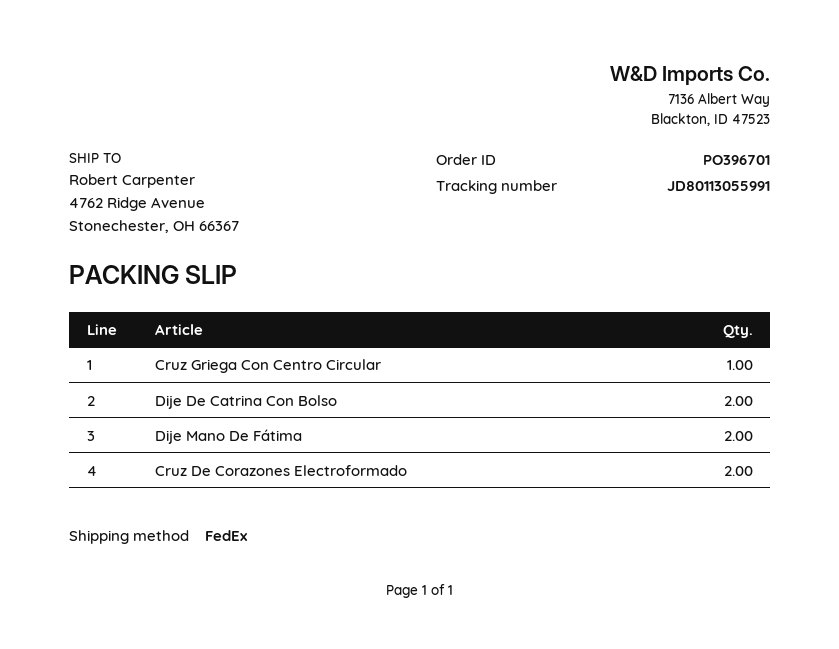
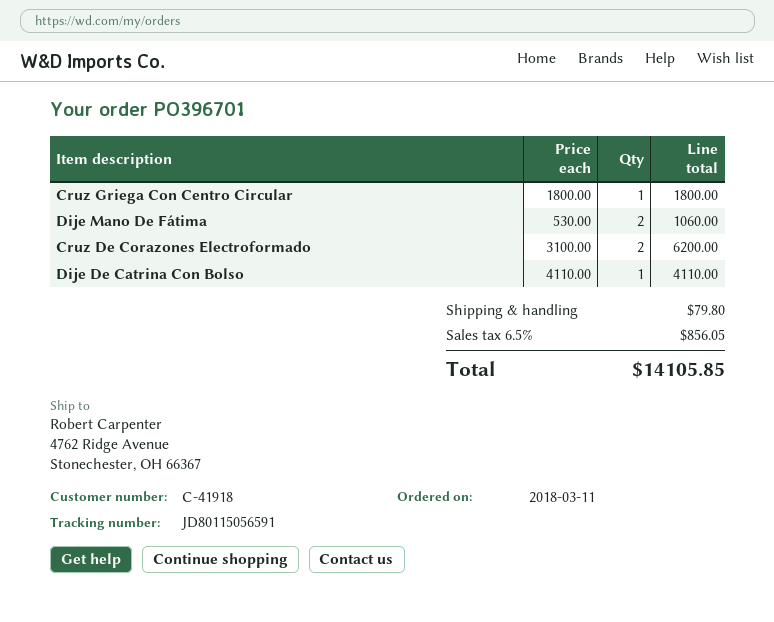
tracking number: JD80113055991 -> JD80115056591
Dije De Catrina Con Bolso: 2 -> 1

